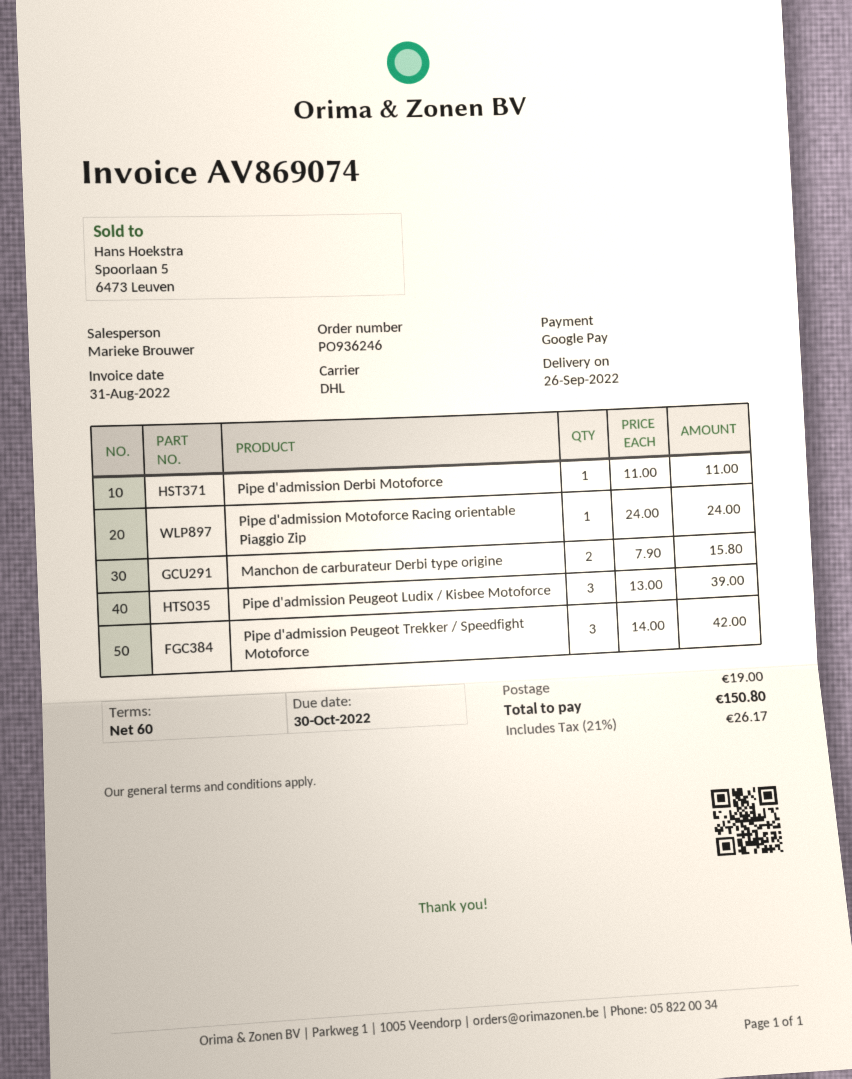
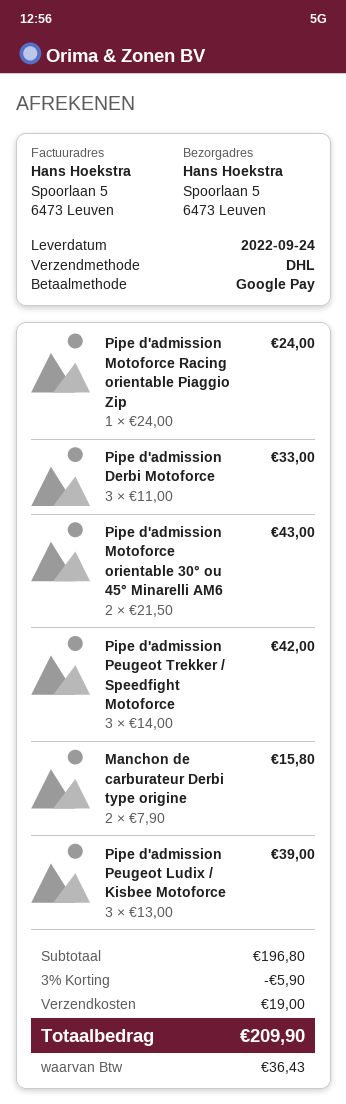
delivery date: 2022-09-26 -> 2022-09-24
Pipe d'admission Derbi Motoforce: 1 x 11.00 = 11.00 -> 3 x 11.00 = 33.00
Pipe d'admission Motoforce orientable 30° ou 45° Minarelli AM6: none -> 2 x 21.50 = 43.00
discount: none -> 3% = 5.90
tax: 26.17 -> 36.43
total: 150.80 -> 209.90

